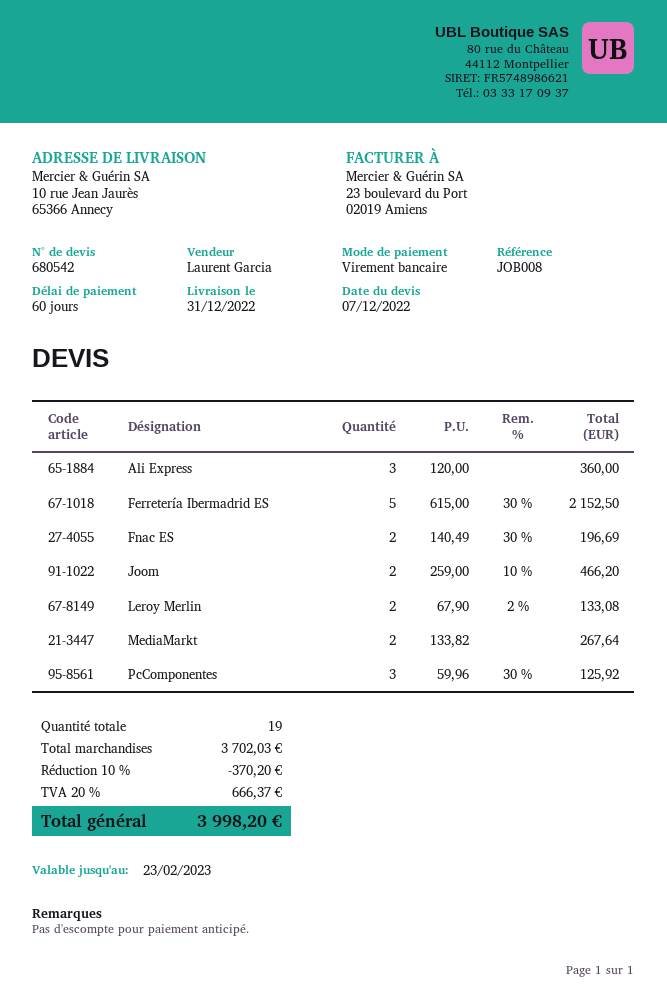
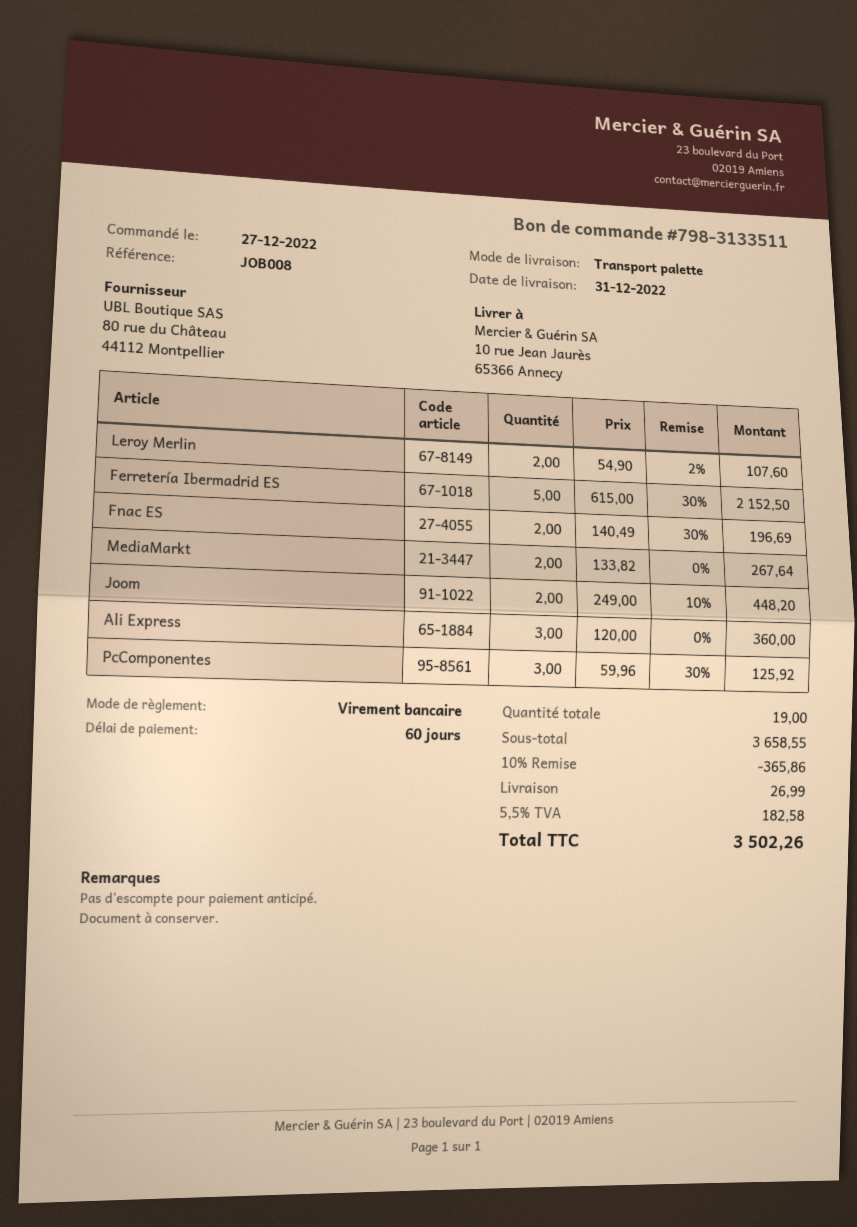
Joom: 2 x 259.00 - 10% = 466.20 -> 2 x 249.00 - 10% = 448.20
Leroy Merlin: 2 x 67.90 - 2% = 133.08 -> 2 x 54.90 - 2% = 107.60
subtotal: 3702.03 -> 3658.55
discount: 10% = 370.20 -> 10% = 365.86
shipping: none -> 26.99
tax: 20% = 666.37 -> 5.5% = 182.58
total: 3998.20 -> 3502.26

